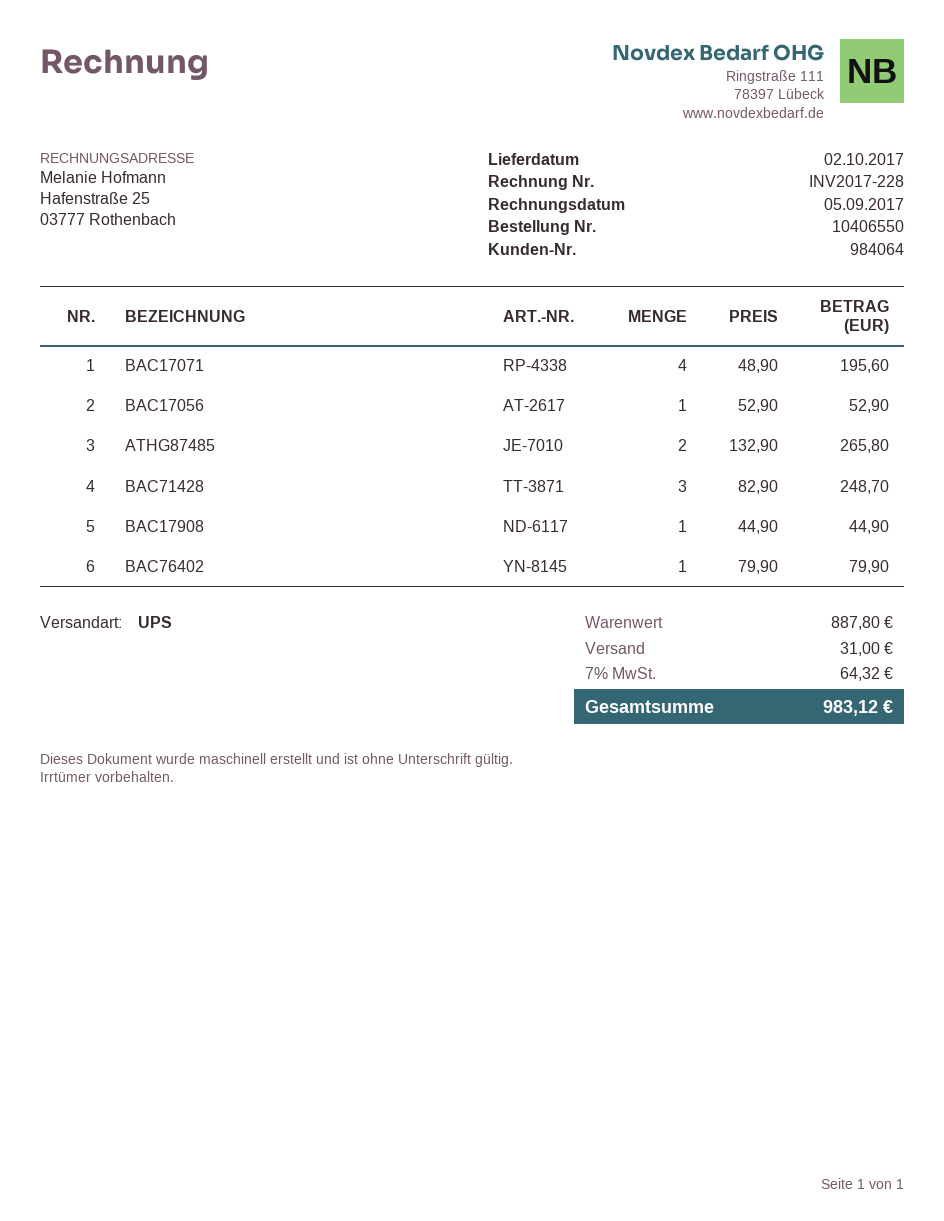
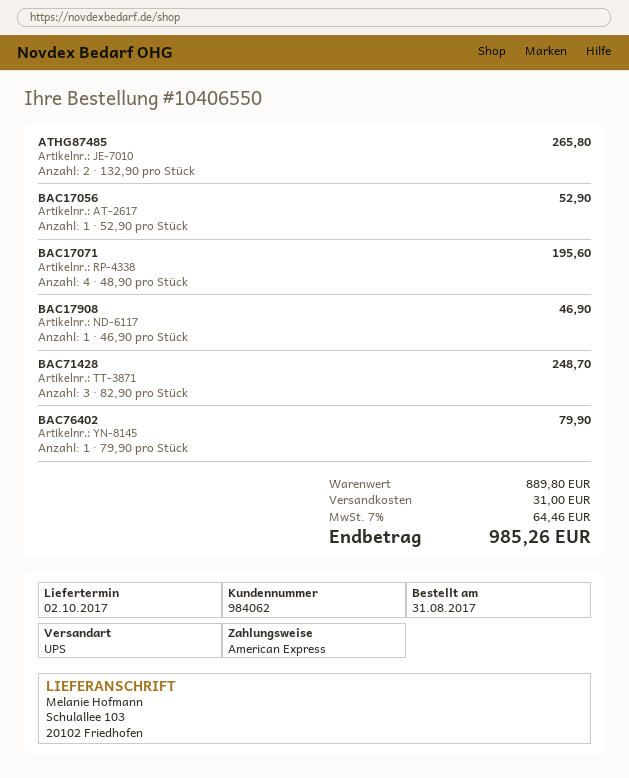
customer number: 984064 -> 984062
BAC17908: 1 x 44.90 = 44.90 -> 1 x 46.90 = 46.90
subtotal: 887.80 -> 889.80
tax: 7% = 64.32 -> 7% = 64.46
total: 983.12 -> 985.26

